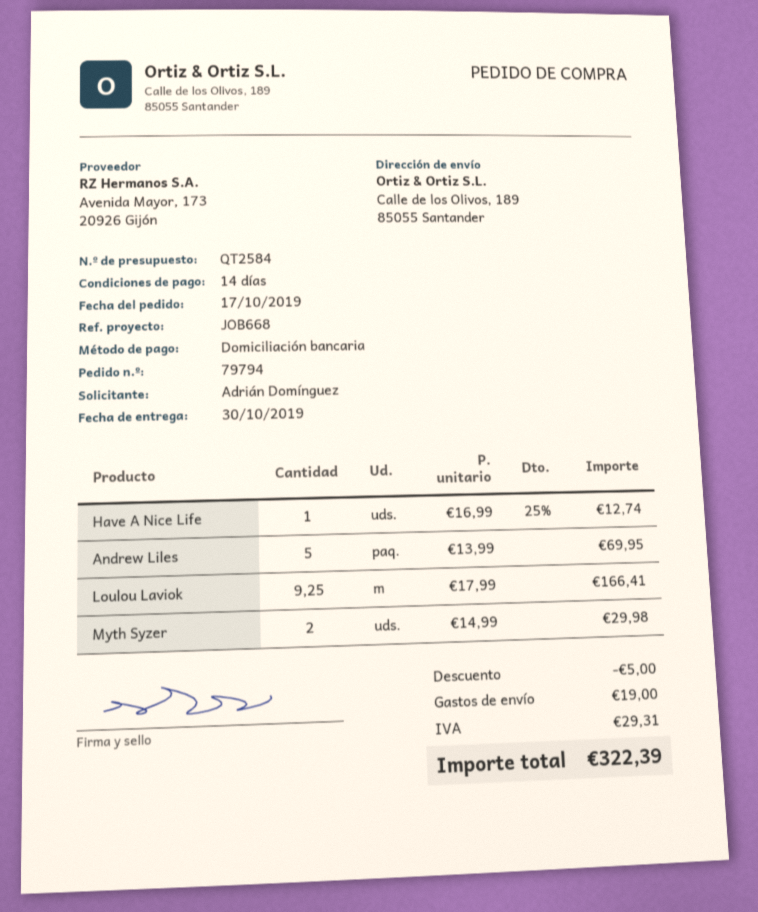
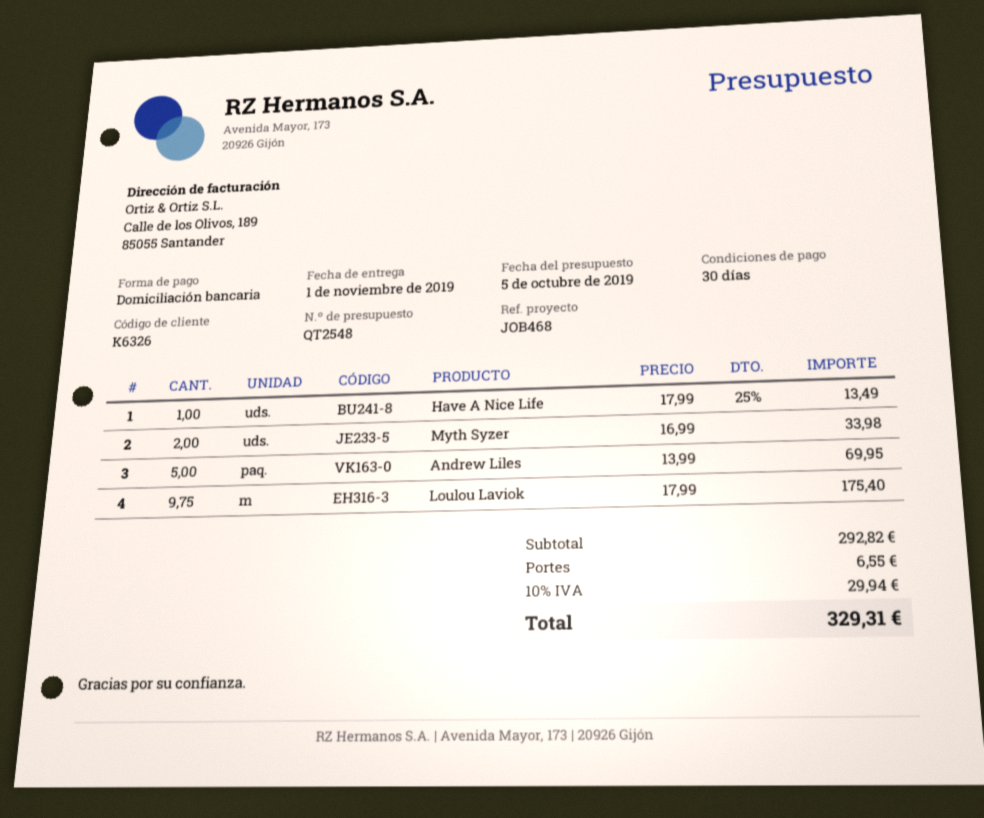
quote number: QT2584 -> QT2548
delivery date: 2019-10-30 -> 2019-11-01
payment terms: 14 days -> 30 days
reference: JOB668 -> JOB468
Have A Nice Life: 1 x 16.99 - 25% = 12.74 -> 1 x 17.99 - 25% = 13.49
Loulou Laviok: 9.25 x 17.99 = 166.41 -> 9.75 x 17.99 = 175.40
Myth Syzer: 2 x 14.99 = 29.98 -> 2 x 16.99 = 33.98
discount: 5.00 -> none
shipping: 19.00 -> 6.55
tax: 29.31 -> 29.94
total: 322.39 -> 329.31

